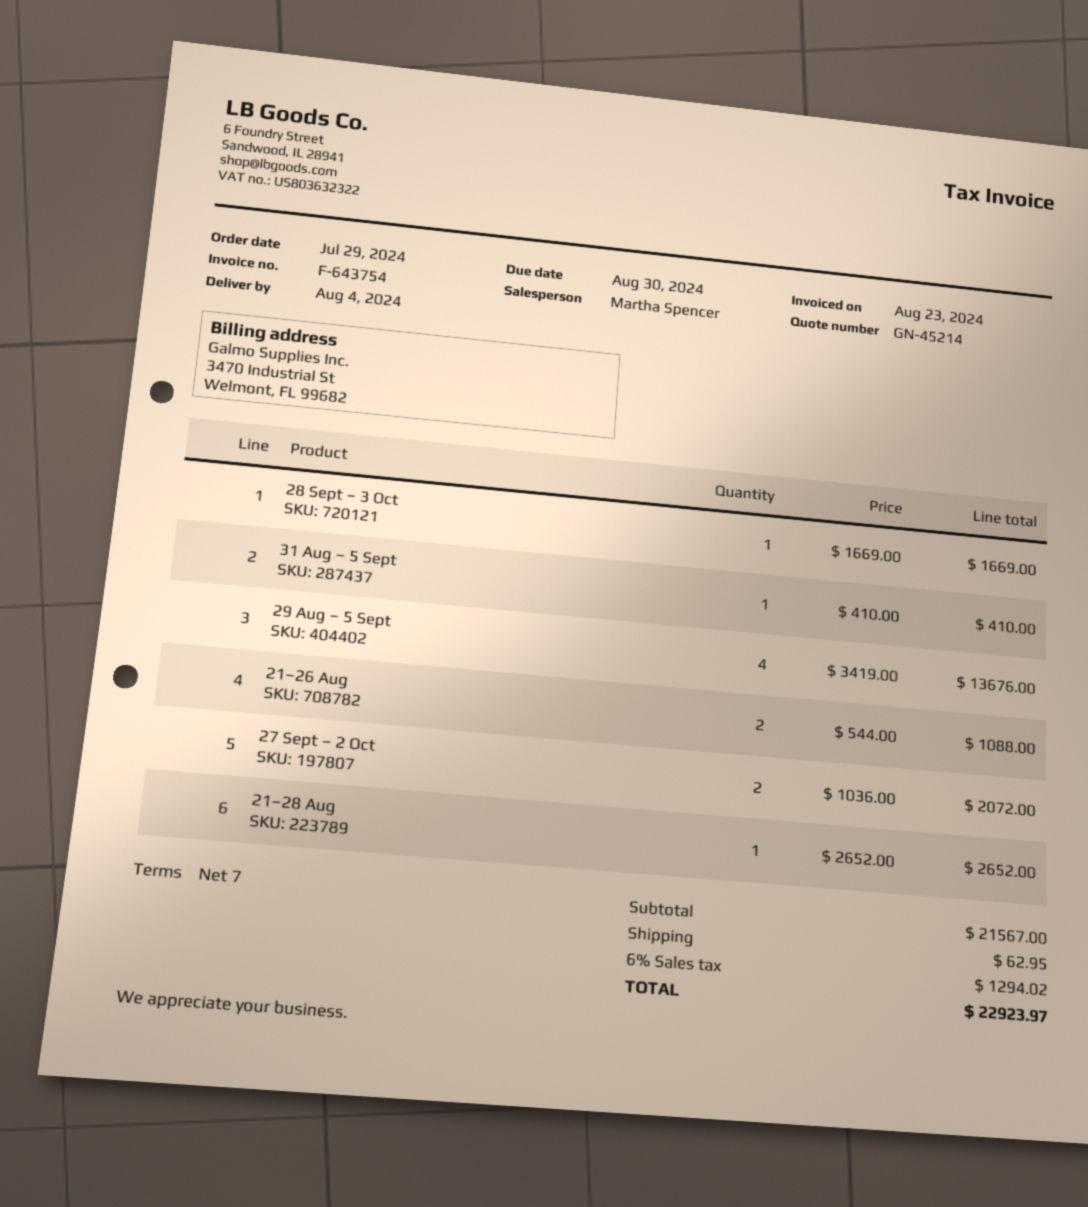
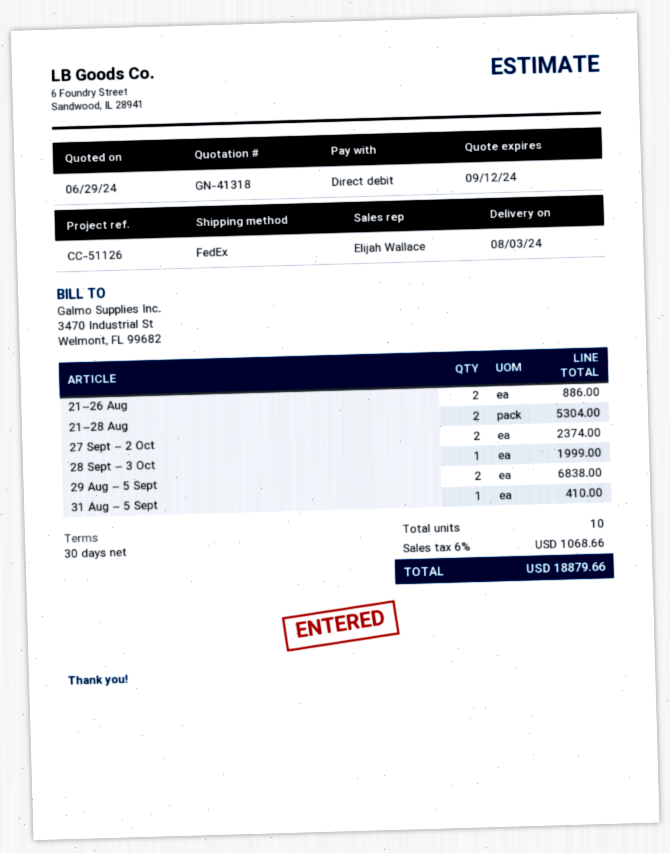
quote number: GN-45214 -> GN-41318
delivery date: 2024-08-04 -> 2024-08-03
payment terms: 7 days -> 30 days
sales rep: Martha Spencer -> Elijah Wallace
28 Sept – 3 Oct: 1 for 1669.00 -> 1 for 1999.00
29 Aug – 5 Sept: 4 for 13676.00 -> 2 for 6838.00
21–26 Aug: 2 for 1088.00 -> 2 for 886.00
27 Sept – 2 Oct: 2 for 2072.00 -> 2 for 2374.00
21–28 Aug: 1 for 2652.00 -> 2 for 5304.00
shipping: 62.95 -> none
tax: 6% = 1294.02 -> 6% = 1068.66
total: 22923.97 -> 18879.66

